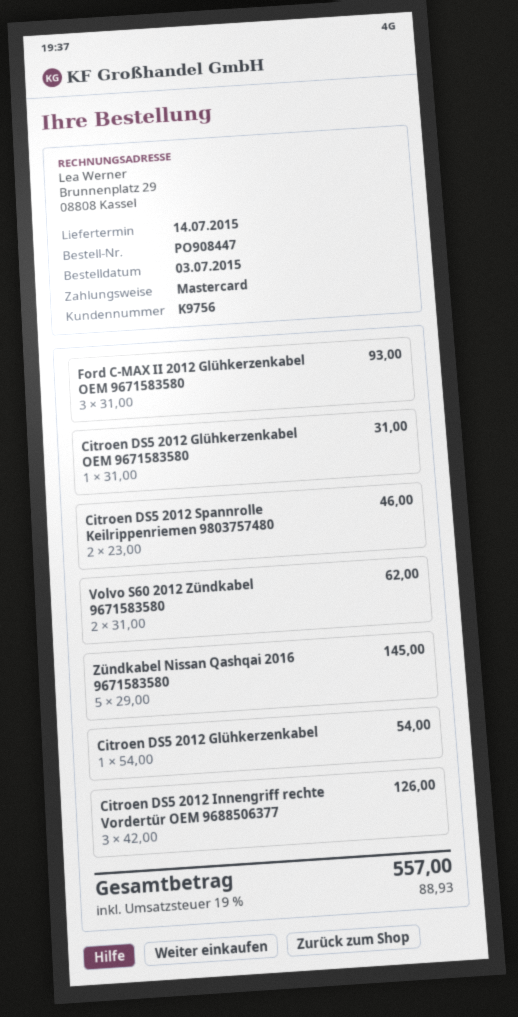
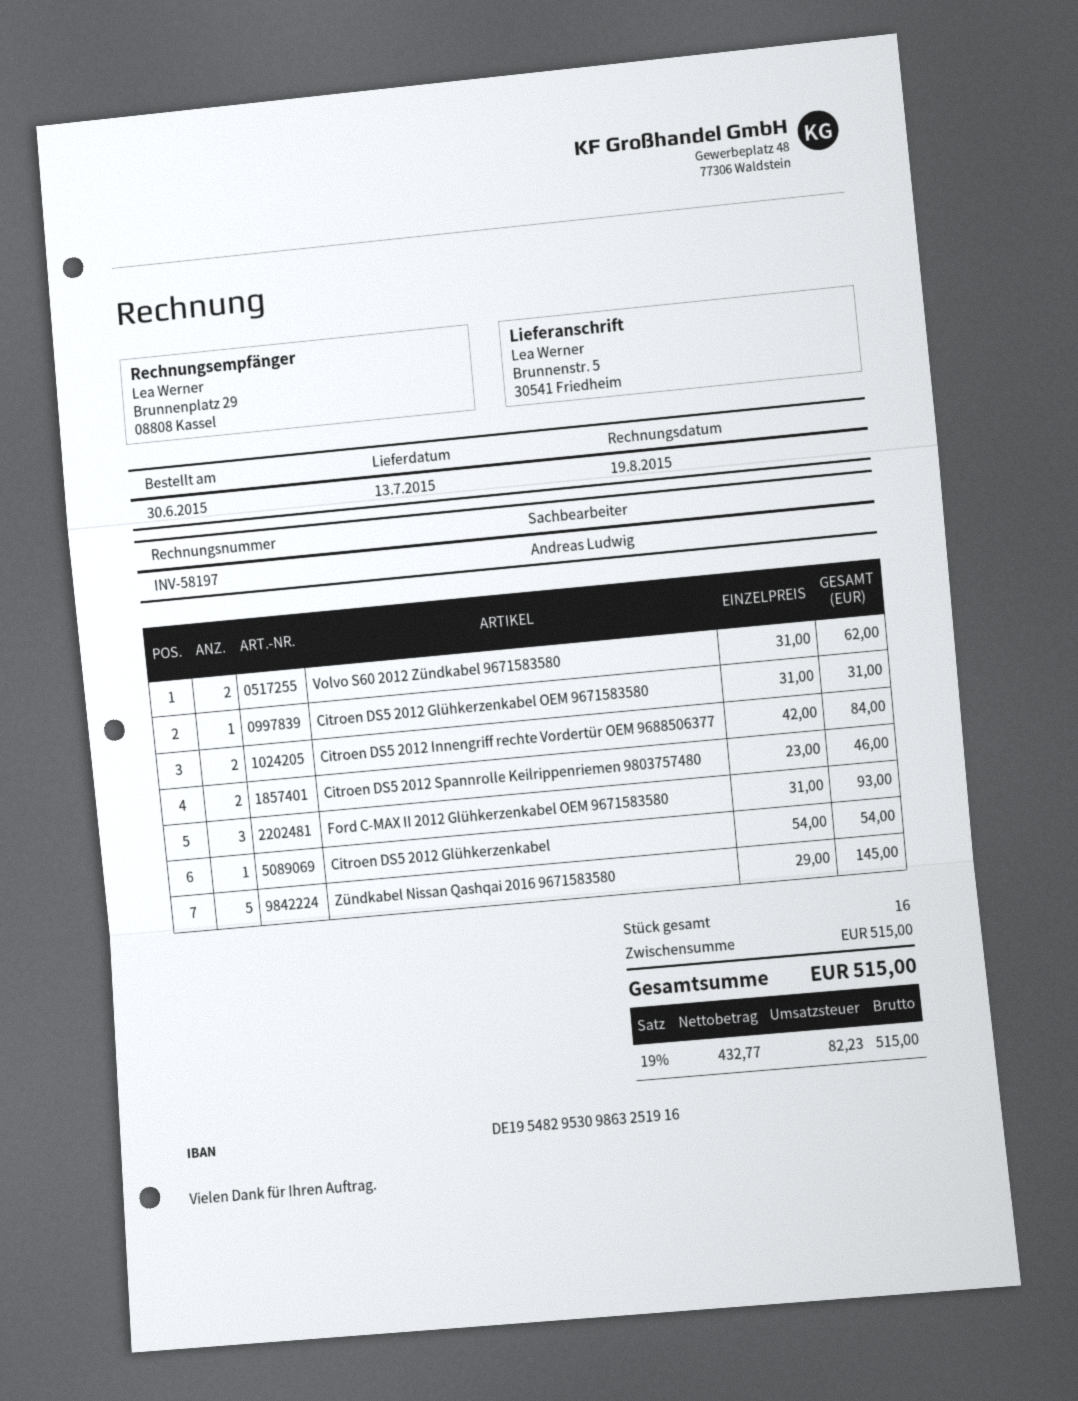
order date: 2015-07-03 -> 2015-06-30
delivery date: 2015-07-14 -> 2015-07-13
Citroen DS5 2012 Innengriff rechte Vordertür OEM 9688506377: 3 x 42.00 = 126.00 -> 2 x 42.00 = 84.00
tax: 19% = 88.93 -> 19% = 82.23
total: 557.00 -> 515.00

